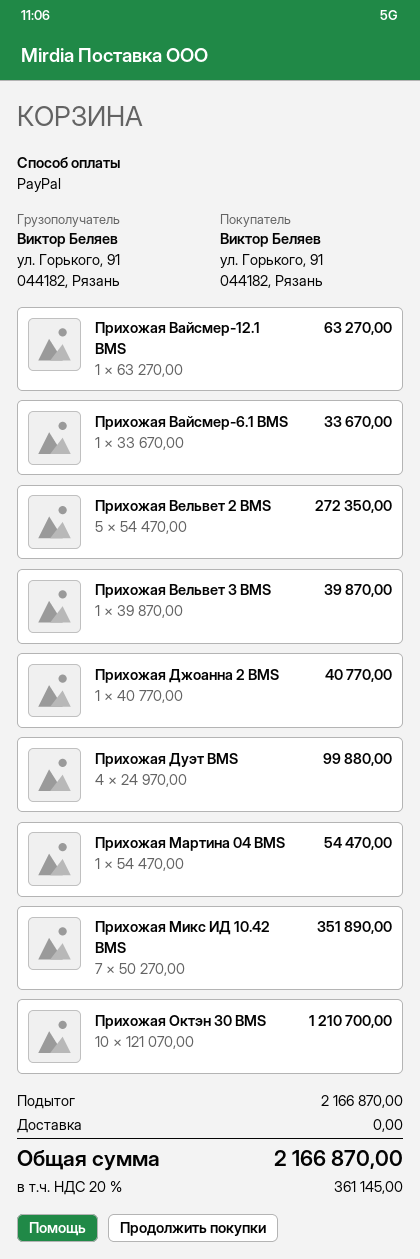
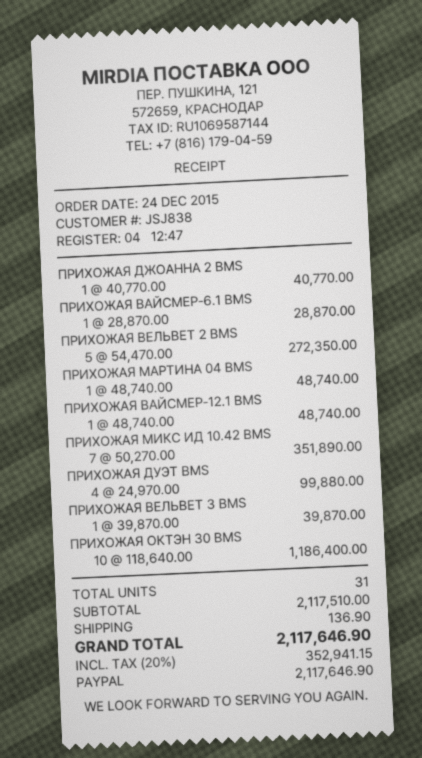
Прихожая Вайсмер-12.1 BMS: 1 x 63270.00 = 63270.00 -> 1 x 48740.00 = 48740.00
Прихожая Вайсмер-6.1 BMS: 1 x 33670.00 = 33670.00 -> 1 x 28870.00 = 28870.00
Прихожая Мартина 04 BMS: 1 x 54470.00 = 54470.00 -> 1 x 48740.00 = 48740.00
Прихожая Октэн 30 BMS: 10 x 121070.00 = 1210700.00 -> 10 x 118640.00 = 1186400.00
subtotal: 2166870.00 -> 2117510.00
shipping: 0.00 -> 136.90
tax: 20% = 361145.00 -> 20% = 352941.15
total: 2166870.00 -> 2117646.90

